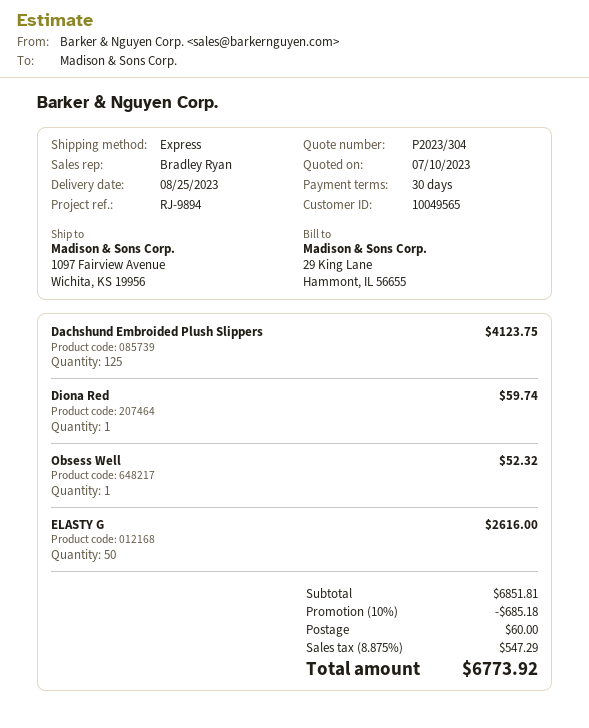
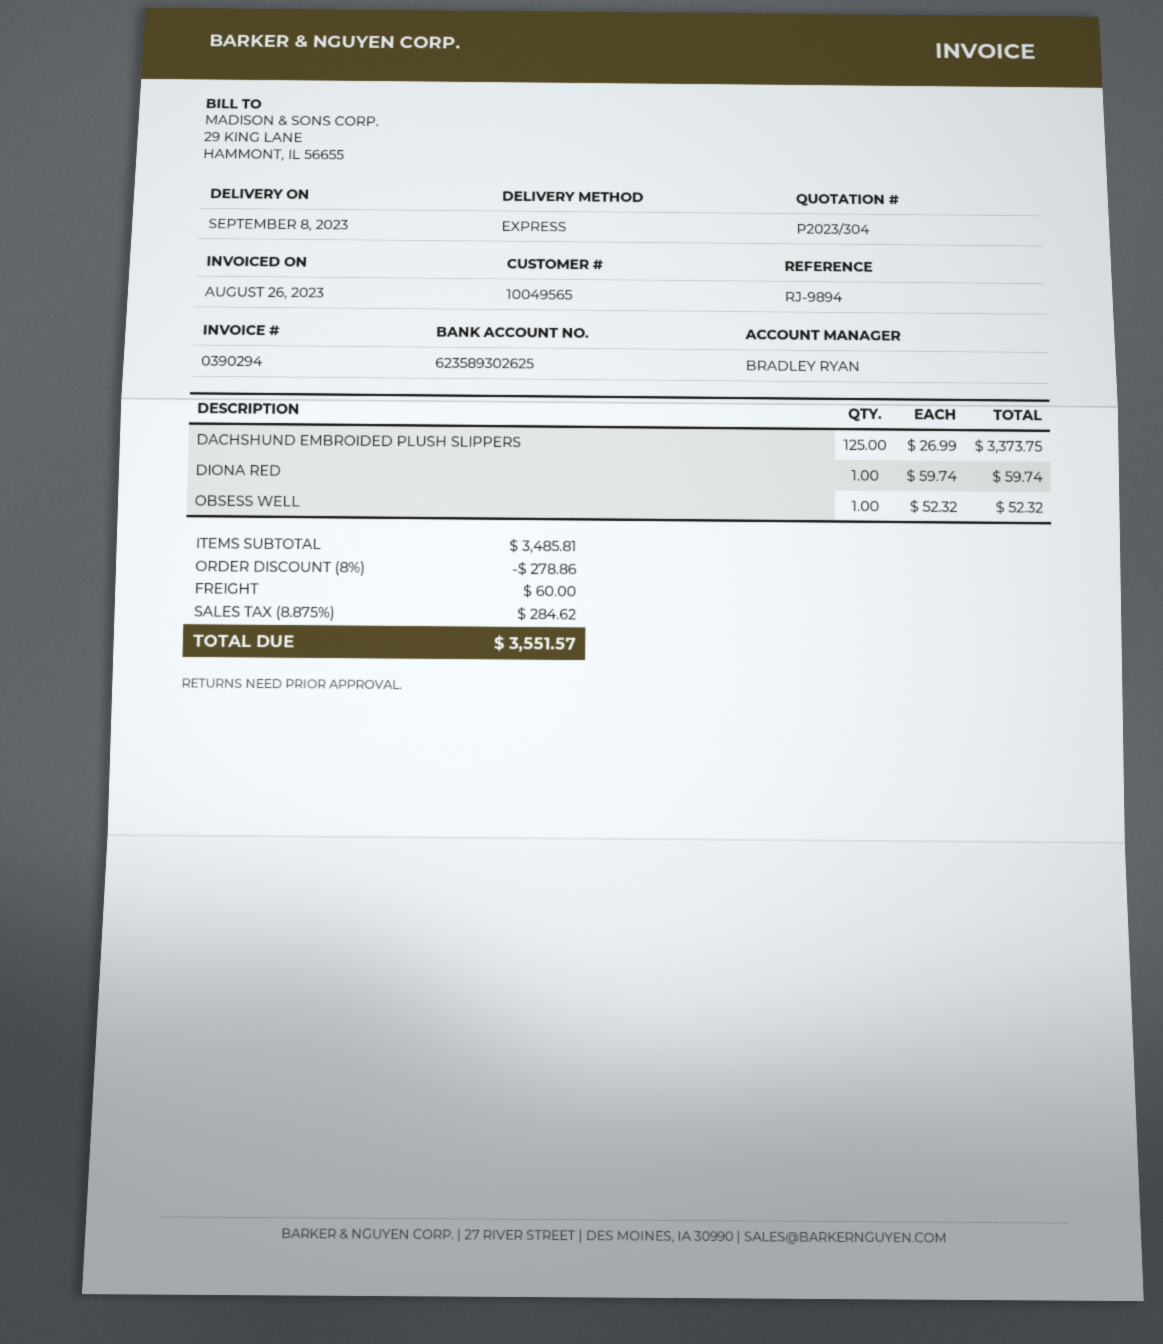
delivery date: 2023-08-25 -> 2023-09-08
Dachshund Embroided Plush Slippers: 125 for 4123.75 -> 125 for 3373.75
ELASTY G: 50 for 2616.00 -> none
subtotal: 6851.81 -> 3485.81
discount: 10% = 685.18 -> 8% = 278.86
tax: 8.875% = 547.29 -> 8.875% = 284.62
total: 6773.92 -> 3551.57

